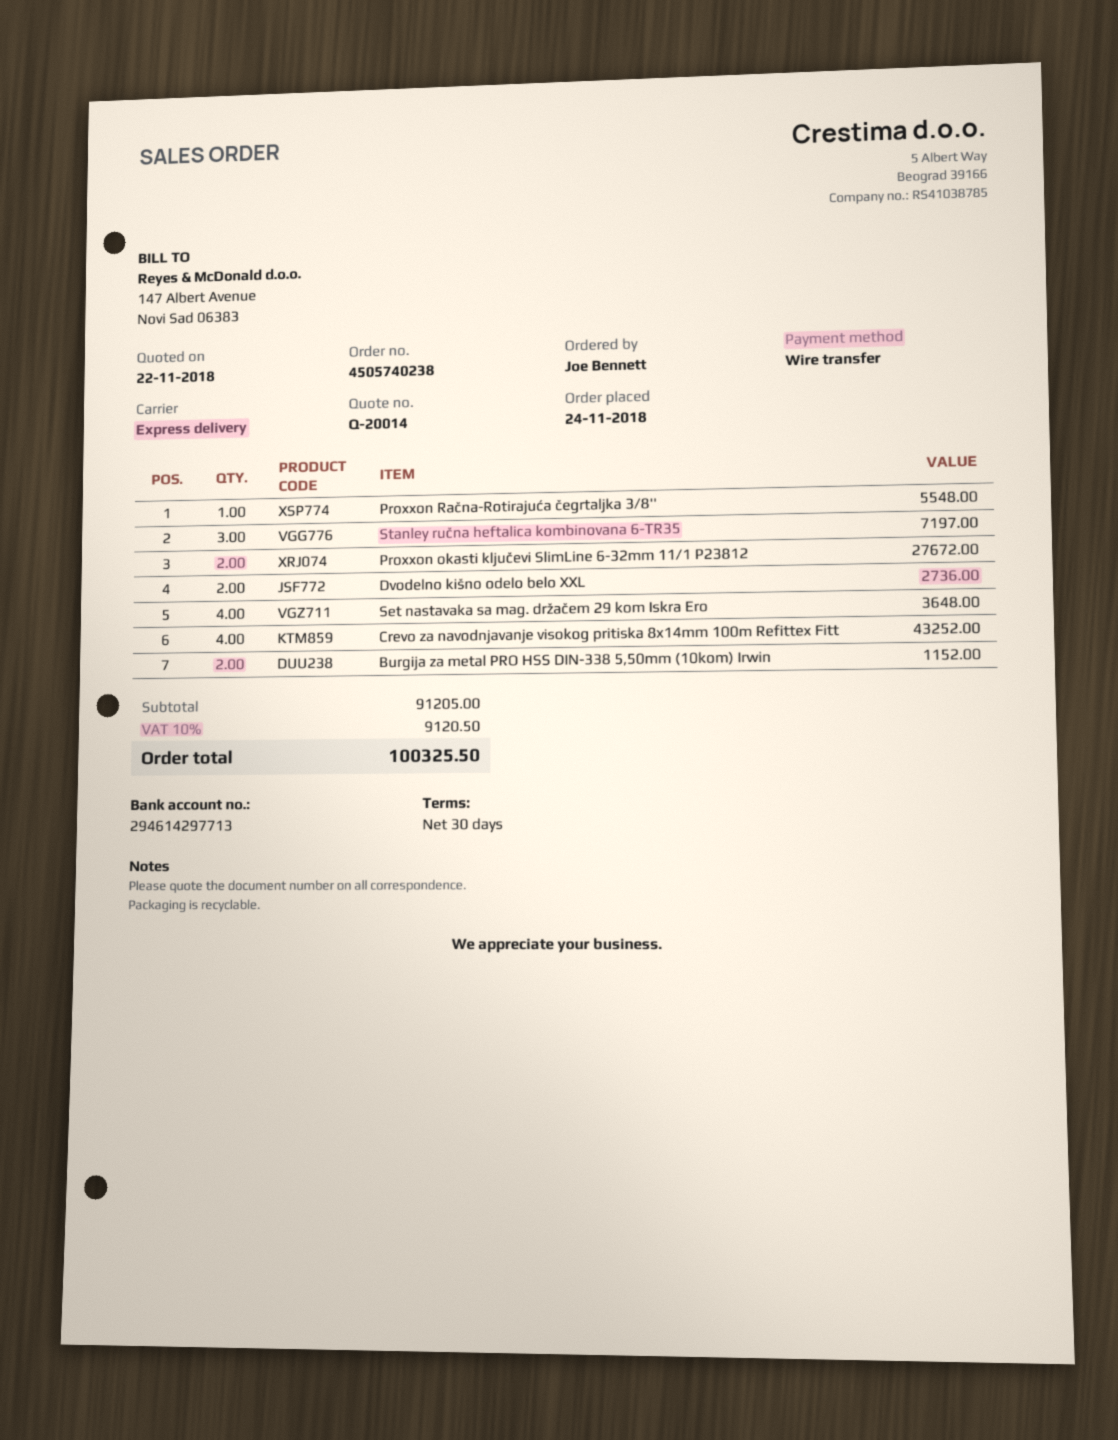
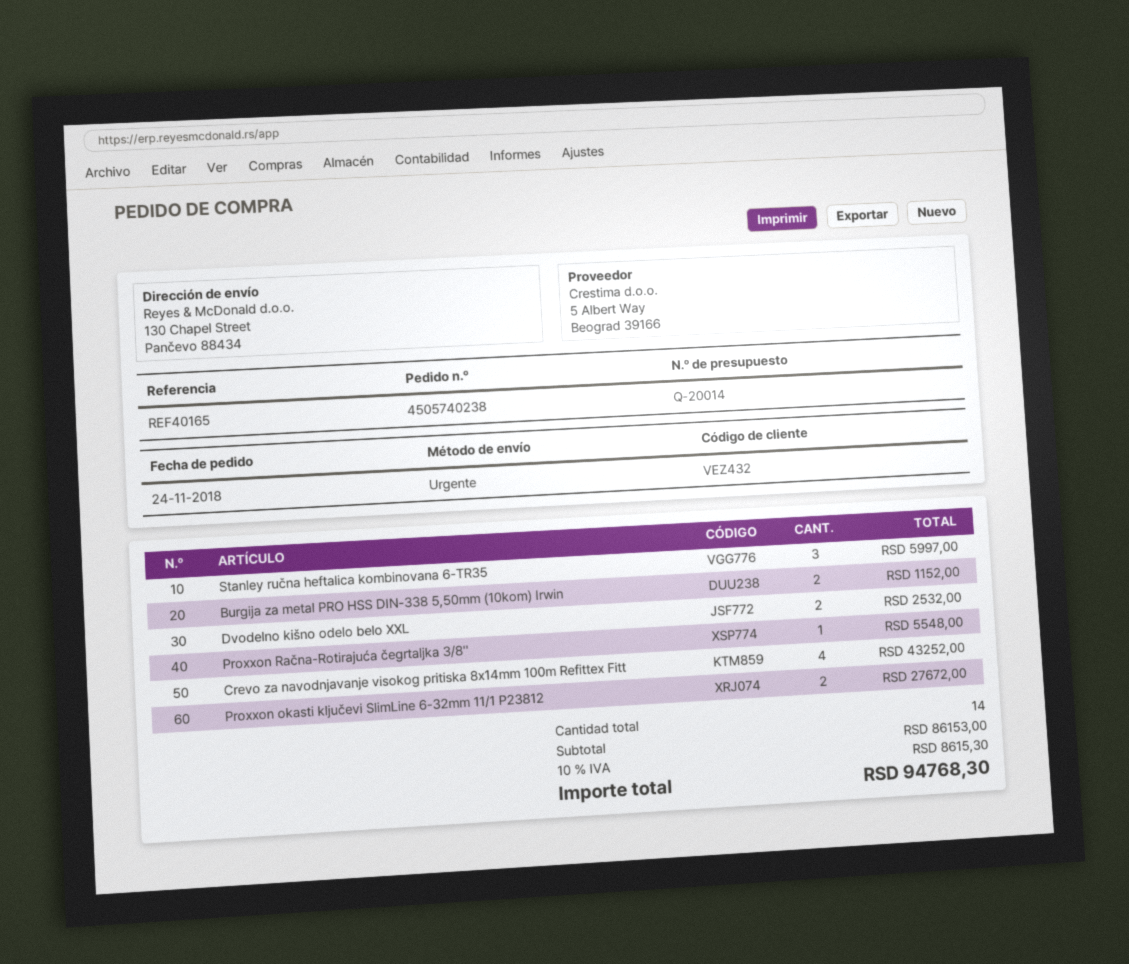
Stanley ručna heftalica kombinovana 6-TR35: 3 for 7197.00 -> 3 for 5997.00
Dvodelno kišno odelo belo XXL: 2 for 2736.00 -> 2 for 2532.00
Set nastavaka sa mag. držačem 29 kom Iskra Ero: 4 for 3648.00 -> none
subtotal: 91205.00 -> 86153.00
tax: 10% = 9120.50 -> 10% = 8615.30
total: 100325.50 -> 94768.30

